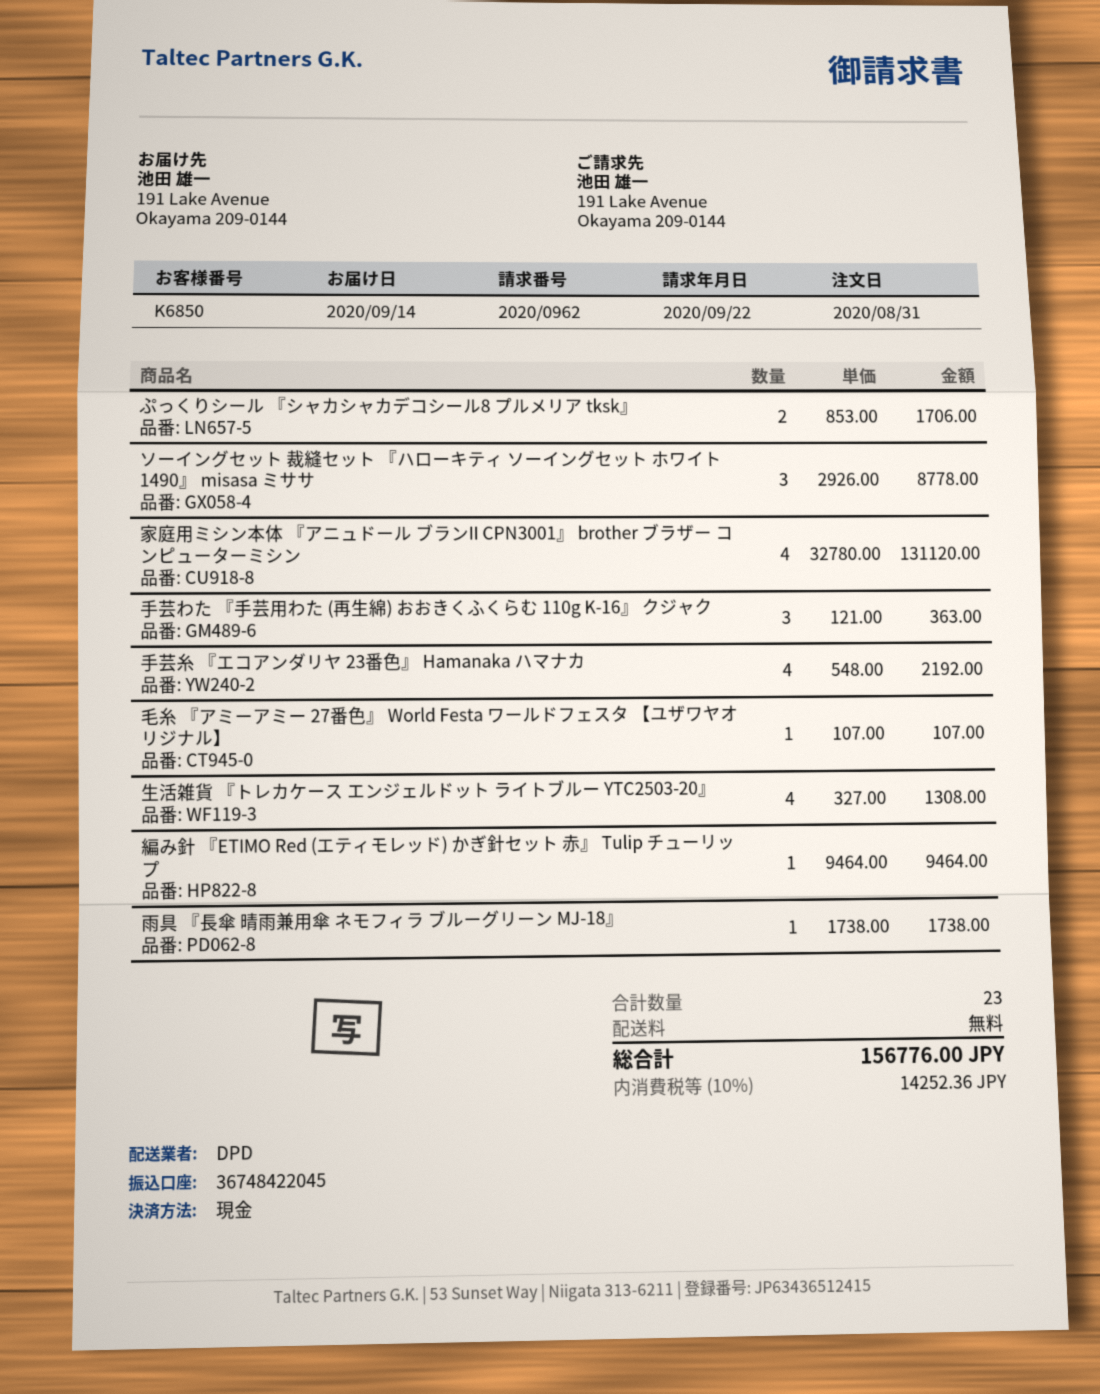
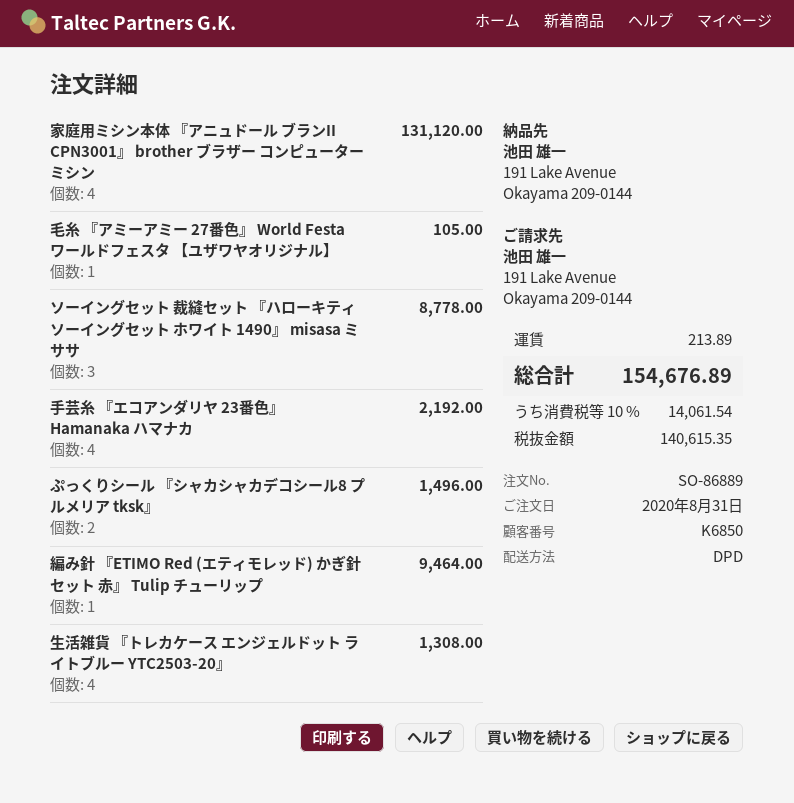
ぷっくりシール 『シャカシャカデコシール8 プルメリア tksk』: 2 for 1706.00 -> 2 for 1496.00
手芸わた 『手芸用わた (再生綿) おおきくふくらむ 110g K-16』 クジャク: 3 for 363.00 -> none
毛糸 『アミーアミー 27番色』 World Festa ワールドフェスタ 【ユザワヤオリジナル】: 1 for 107.00 -> 1 for 105.00
雨具 『長傘 晴雨兼用傘 ネモフィラ ブルーグリーン MJ-18』: 1 for 1738.00 -> none
shipping: 0.00 -> 213.89
tax: 10% = 14252.36 -> 10% = 14061.54
total: 156776.00 -> 154676.89

